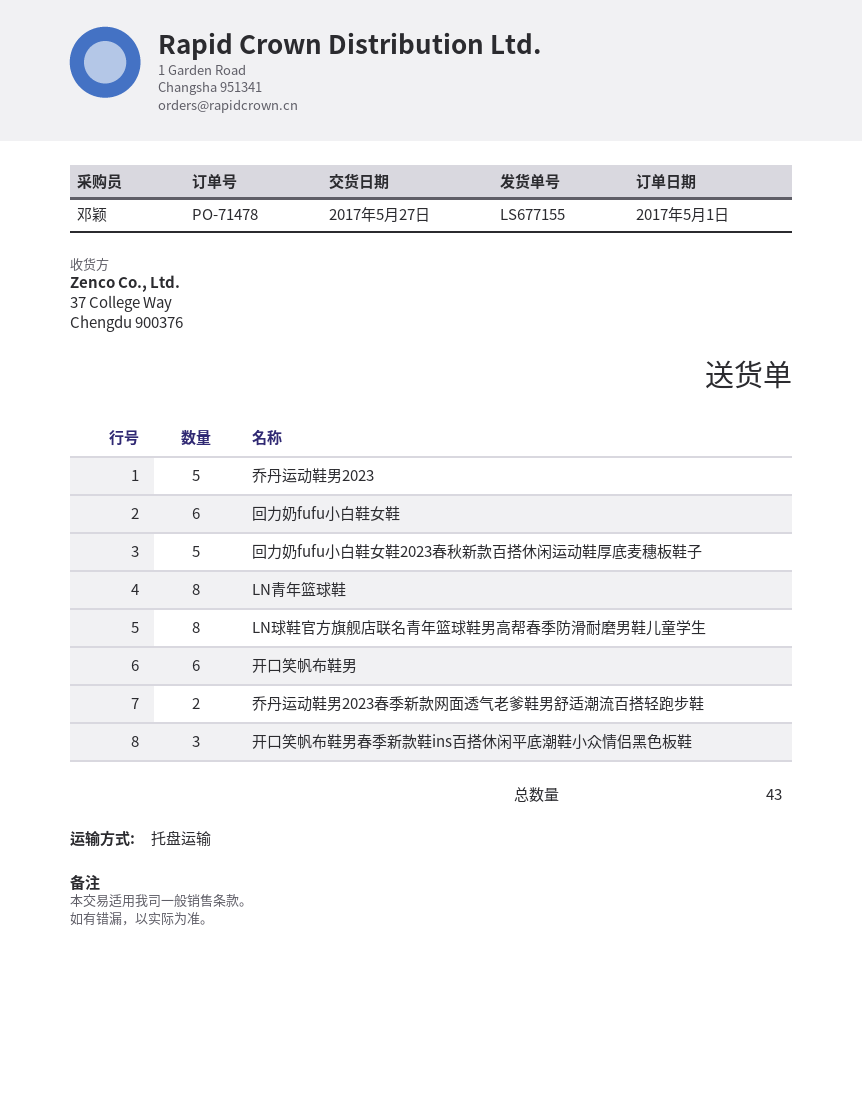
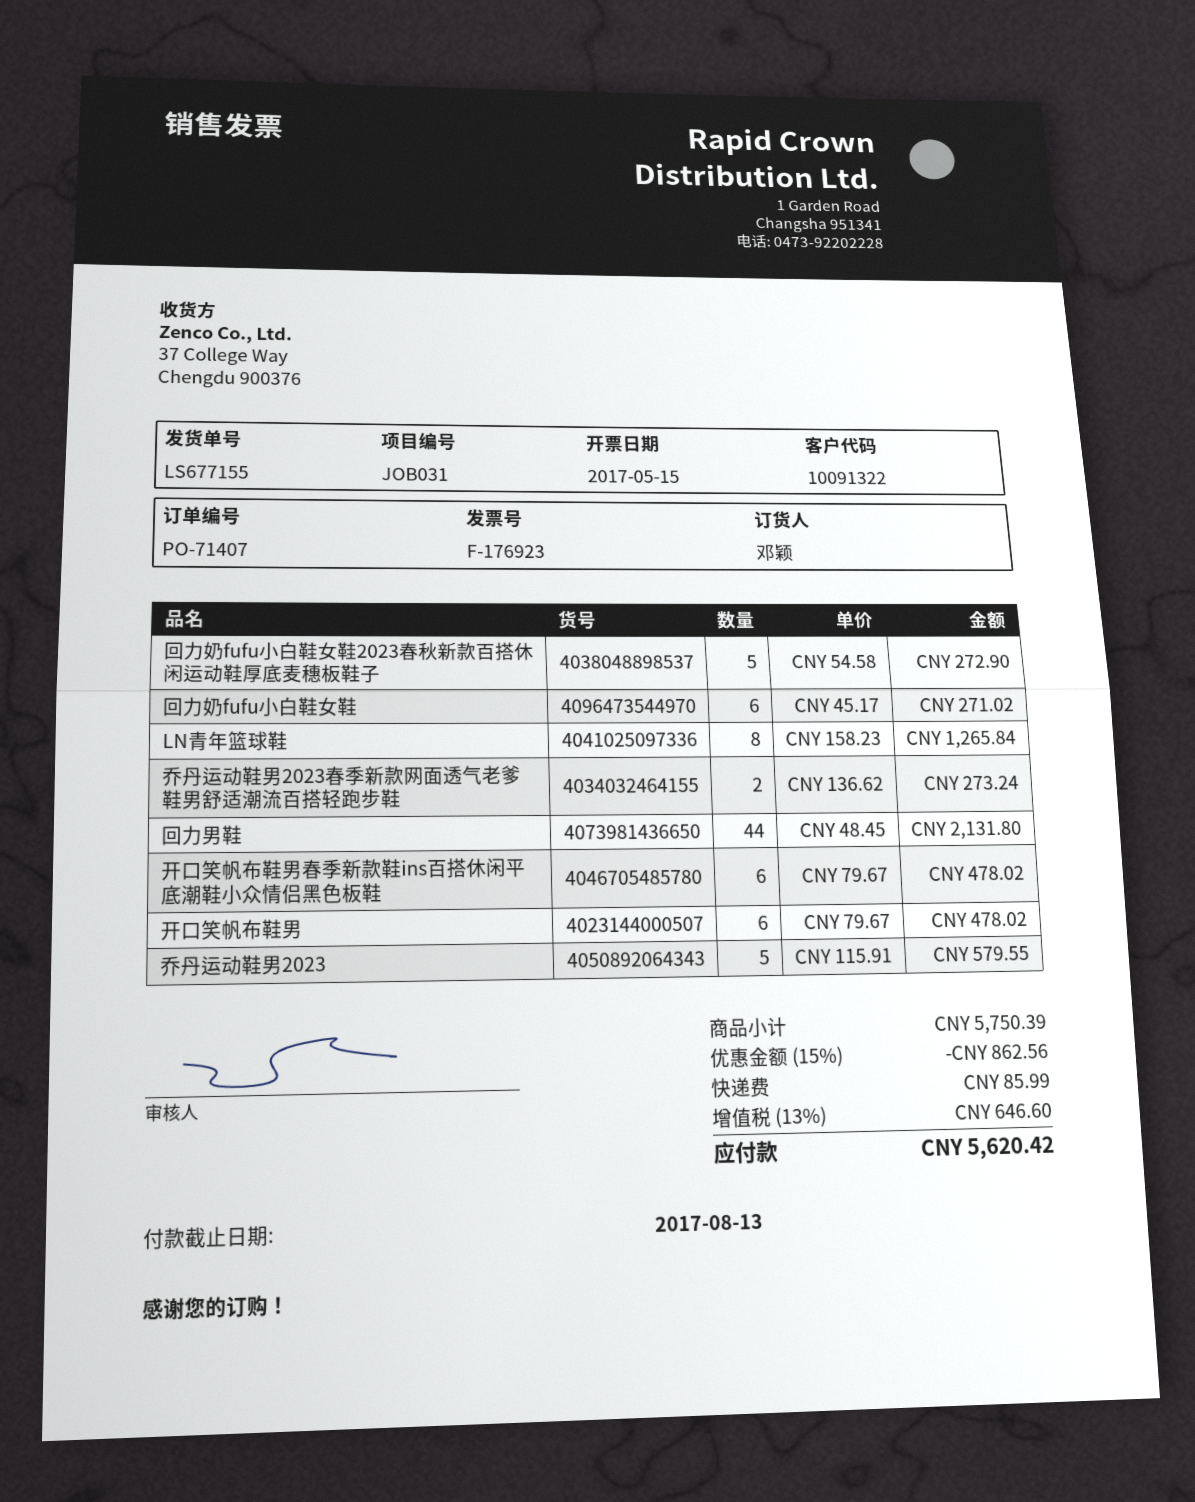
order number: PO-71478 -> PO-71407
LN球鞋官方旗舰店联名青年篮球鞋男高帮春季防滑耐磨男鞋儿童学生: 8 -> none
开口笑帆布鞋男春季新款鞋ins百搭休闲平底潮鞋小众情侣黑色板鞋: 3 -> 6
回力男鞋: none -> 44

